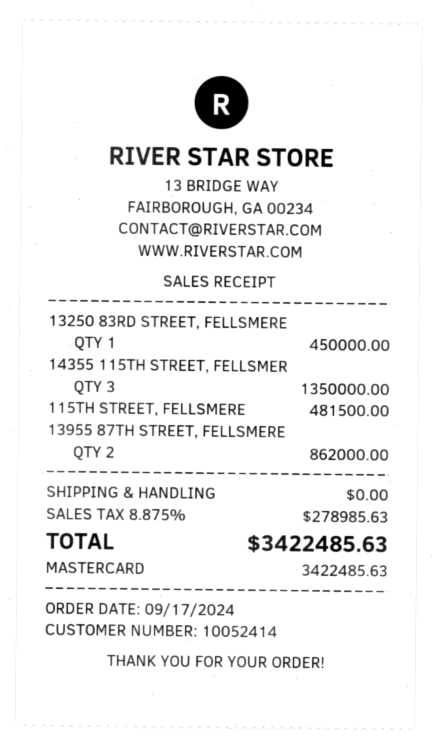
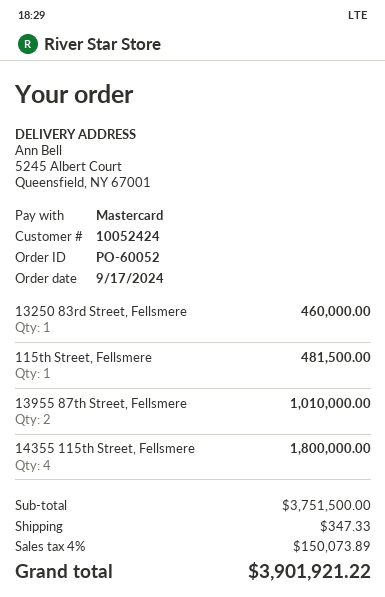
customer number: 10052414 -> 10052424
13250 83RD STREET, FELLSMERE: 1 for 450000.00 -> 1 for 460000.00
14355 115TH STREET, FELLSMER: 3 for 1350000.00 -> 4 for 1800000.00
13955 87TH STREET, FELLSMERE: 2 for 862000.00 -> 2 for 1010000.00
shipping: 0.00 -> 347.33
tax: 8.875% = 278985.63 -> 4% = 150073.89
total: 3422485.63 -> 3901921.22

